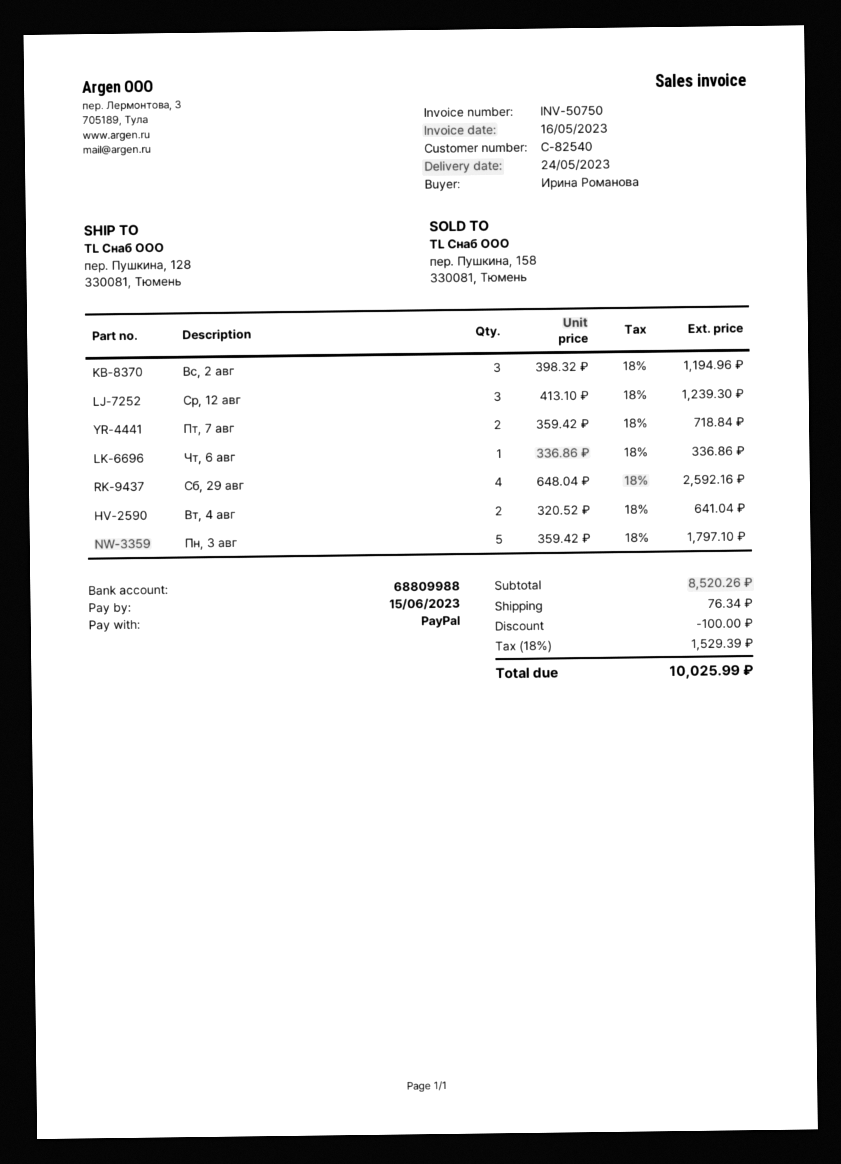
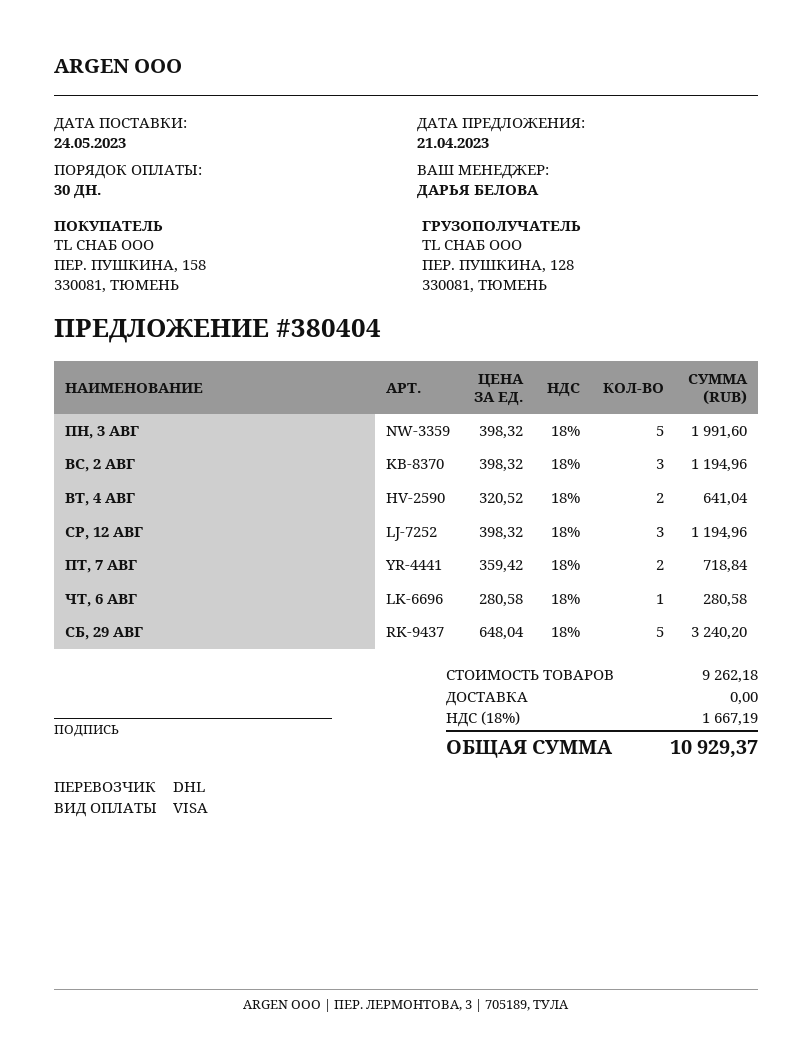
payment method: PayPal -> Visa
Ср, 12 авг: 3 x 413.10 = 1239.30 -> 3 x 398.32 = 1194.96
Чт, 6 авг: 1 x 336.86 = 336.86 -> 1 x 280.58 = 280.58
Сб, 29 авг: 4 x 648.04 = 2592.16 -> 5 x 648.04 = 3240.20
Пн, 3 авг: 5 x 359.42 = 1797.10 -> 5 x 398.32 = 1991.60
subtotal: 8520.26 -> 9262.18
discount: 100.00 -> none
shipping: 76.34 -> 0.00
tax: 18% = 1529.39 -> 18% = 1667.19
total: 10025.99 -> 10929.37

